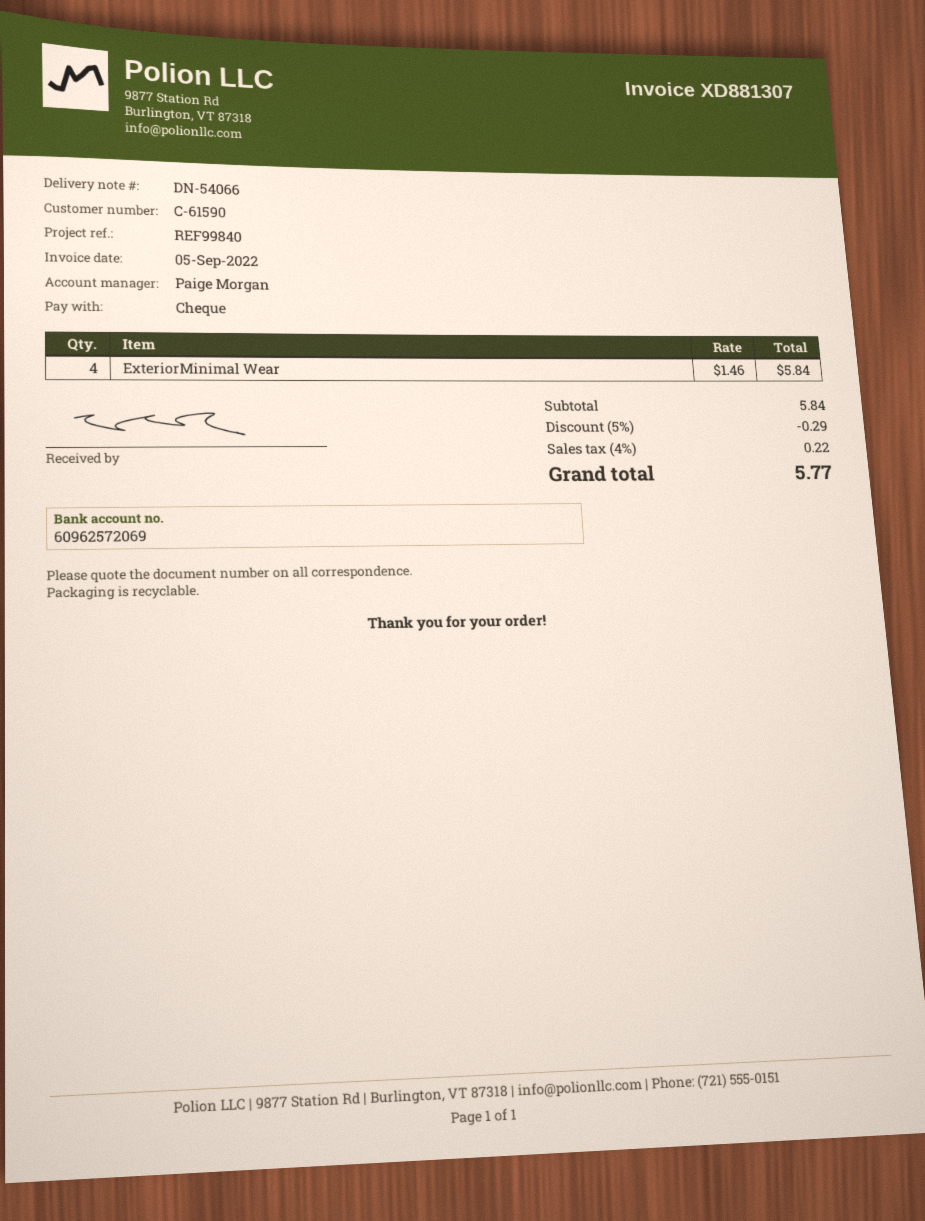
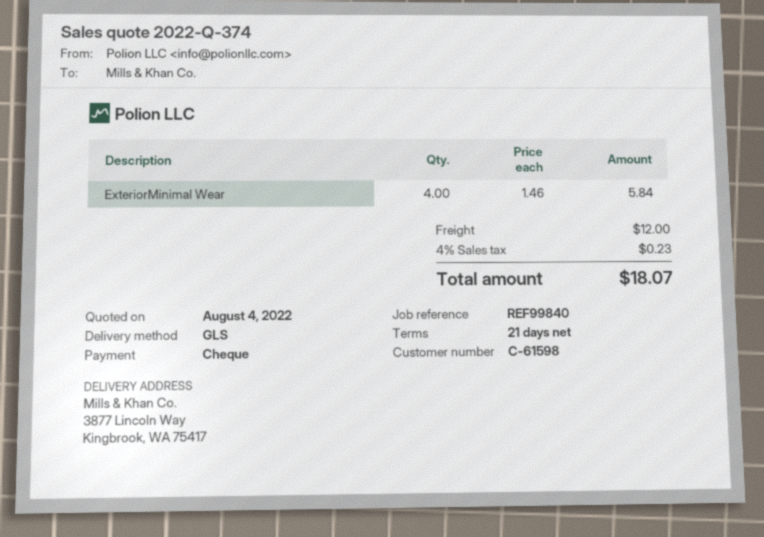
customer number: C-61590 -> C-61598
discount: 5% = 0.29 -> none
shipping: none -> 12.00
tax: 4% = 0.22 -> 4% = 0.23
total: 5.77 -> 18.07

